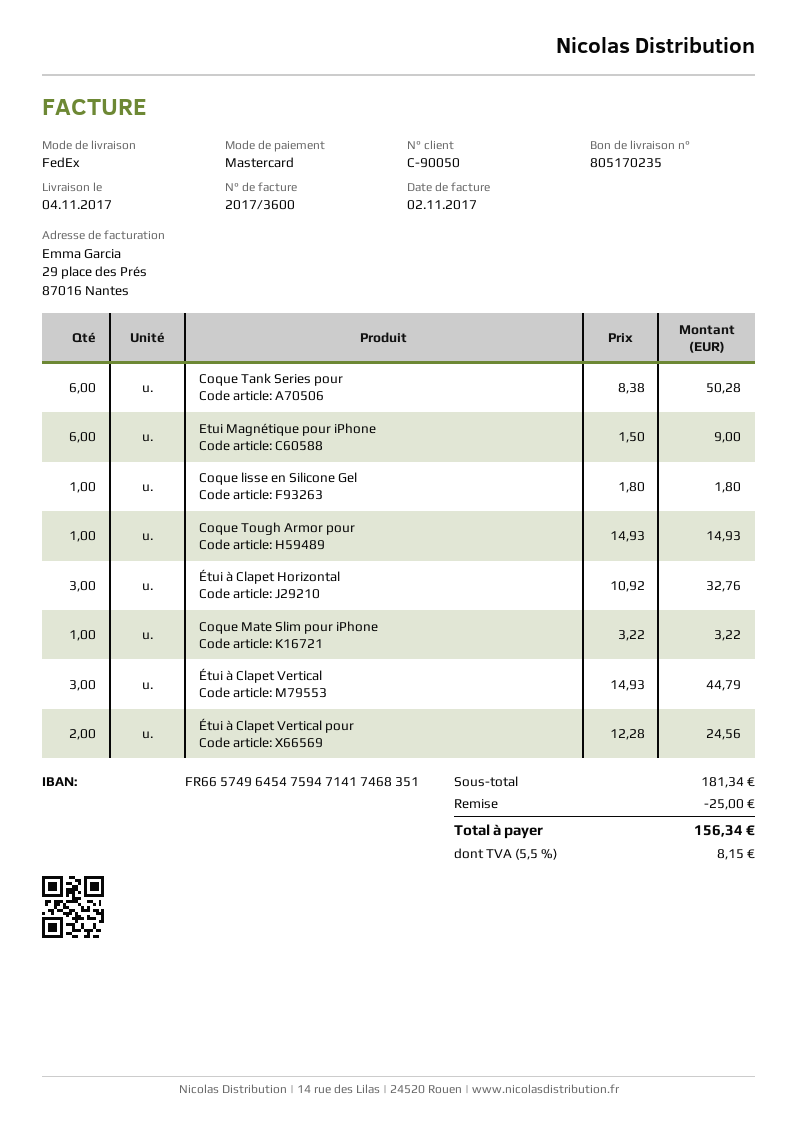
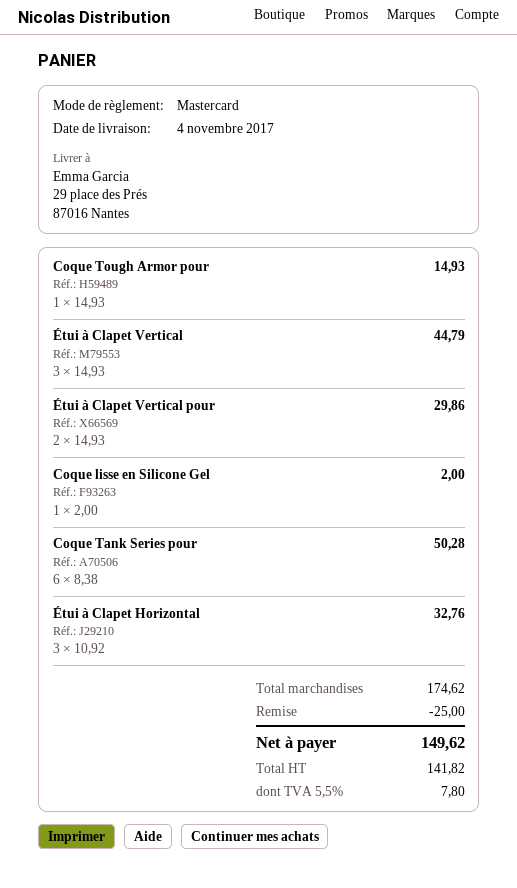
Etui Magnétique pour iPhone: 6 x 1.50 = 9.00 -> none
Coque lisse en Silicone Gel: 1 x 1.80 = 1.80 -> 1 x 2.00 = 2.00
Coque Mate Slim pour iPhone: 1 x 3.22 = 3.22 -> none
Étui à Clapet Vertical pour: 2 x 12.28 = 24.56 -> 2 x 14.93 = 29.86
subtotal: 181.34 -> 174.62
tax: 5.5% = 8.15 -> 5.5% = 7.80
total: 156.34 -> 149.62

